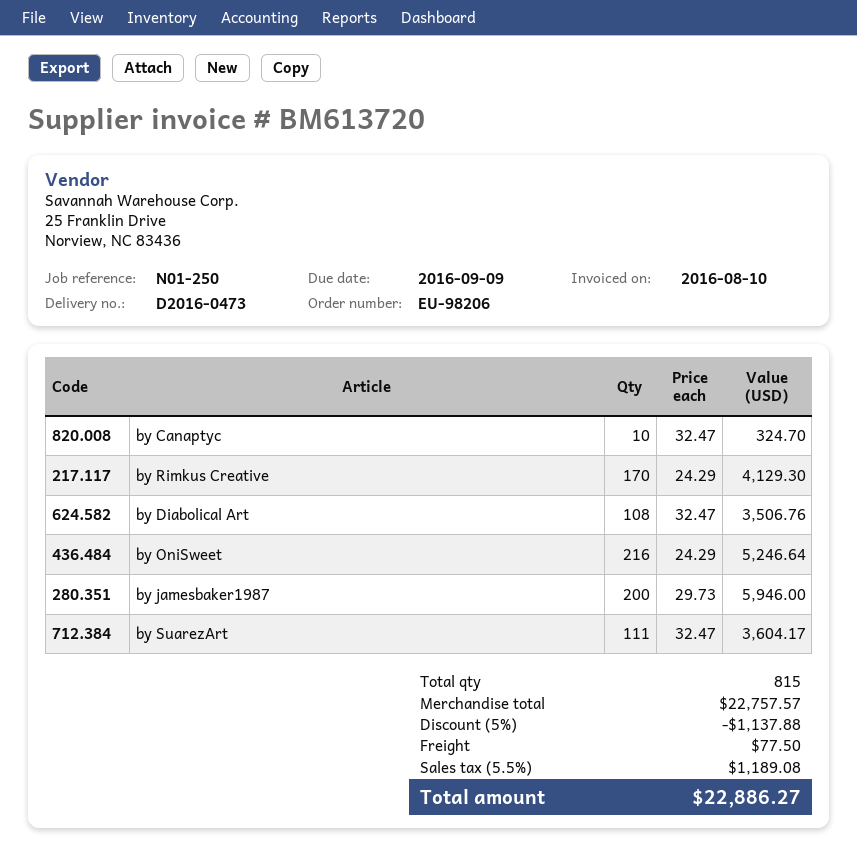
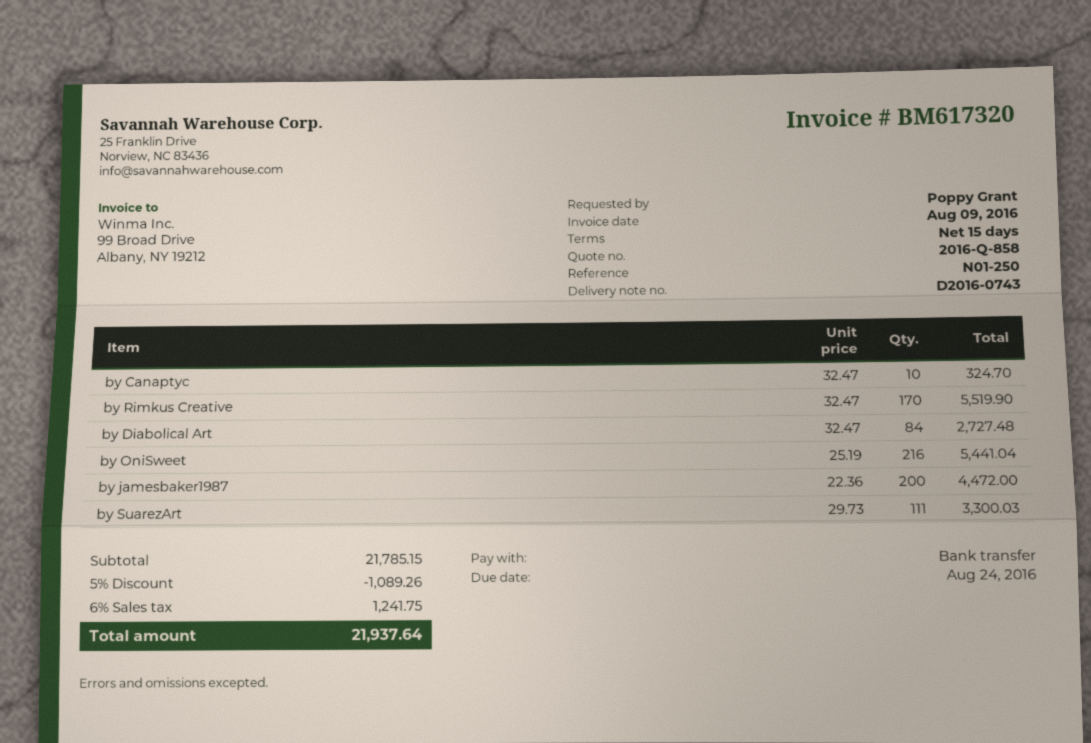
delivery note number: D2016-0473 -> D2016-0743
invoice number: BM613720 -> BM617320
invoice date: 2016-08-10 -> 2016-08-09
due date: 2016-09-09 -> 2016-08-24
by Rimkus Creative: 170 x 24.29 = 4129.30 -> 170 x 32.47 = 5519.90
by Diabolical Art: 108 x 32.47 = 3506.76 -> 84 x 32.47 = 2727.48
by OniSweet: 216 x 24.29 = 5246.64 -> 216 x 25.19 = 5441.04
by jamesbaker1987: 200 x 29.73 = 5946.00 -> 200 x 22.36 = 4472.00
by SuarezArt: 111 x 32.47 = 3604.17 -> 111 x 29.73 = 3300.03
subtotal: 22757.57 -> 21785.15
discount: 5% = 1137.88 -> 5% = 1089.26
shipping: 77.50 -> none
tax: 5.5% = 1189.08 -> 6% = 1241.75
total: 22886.27 -> 21937.64

